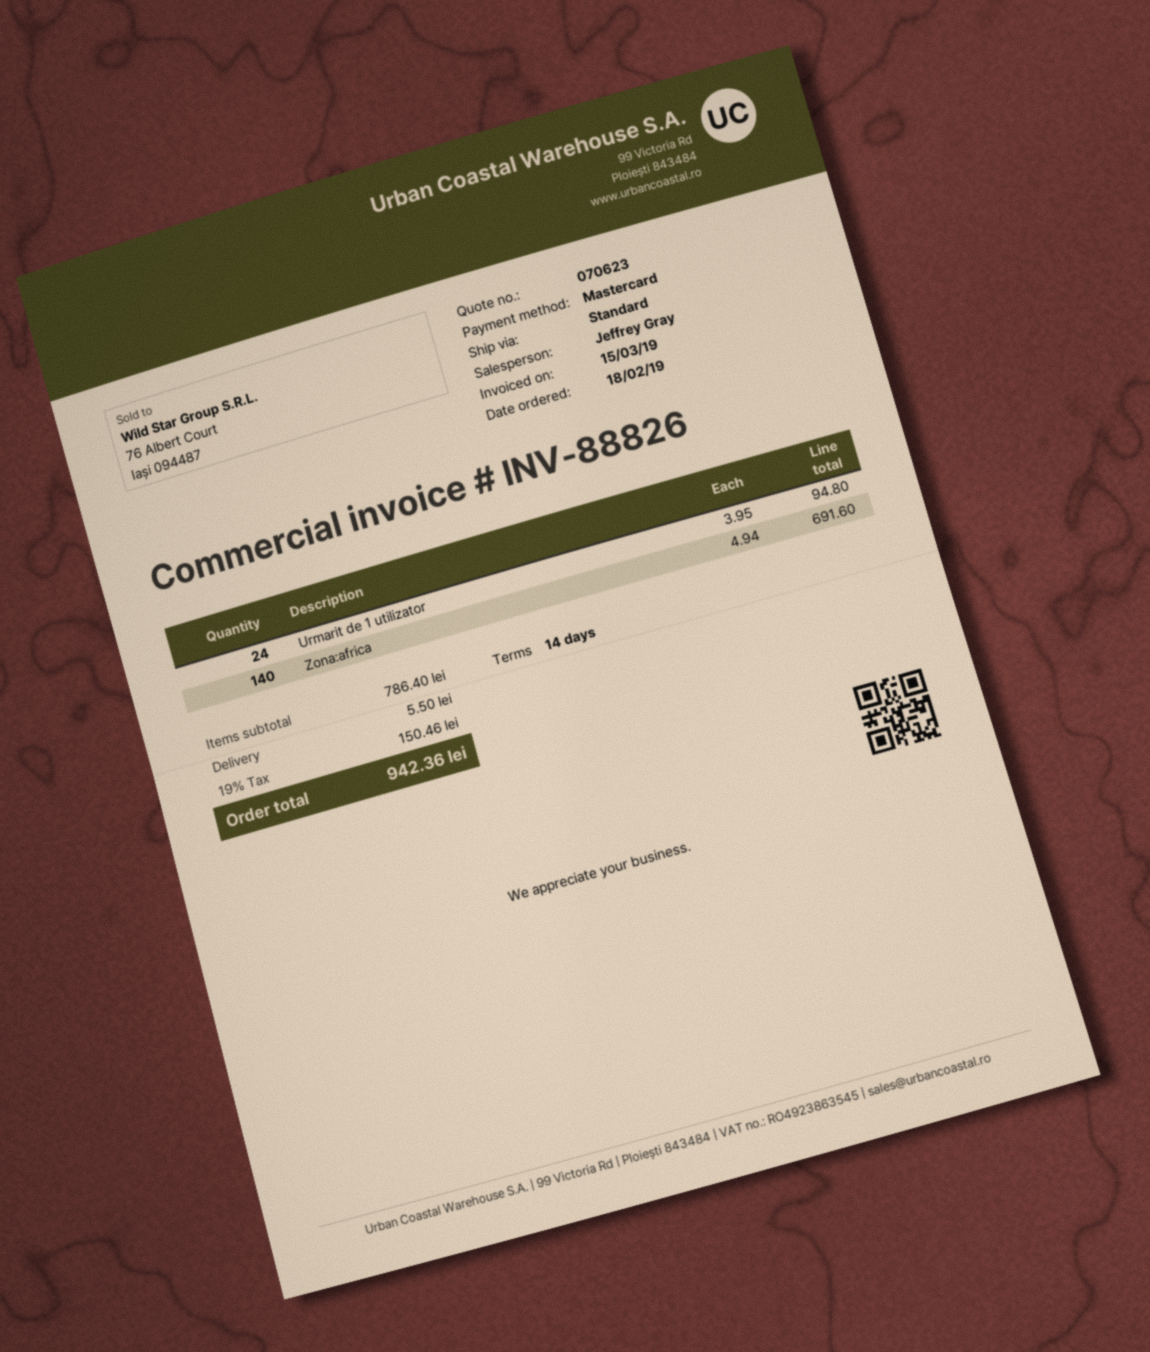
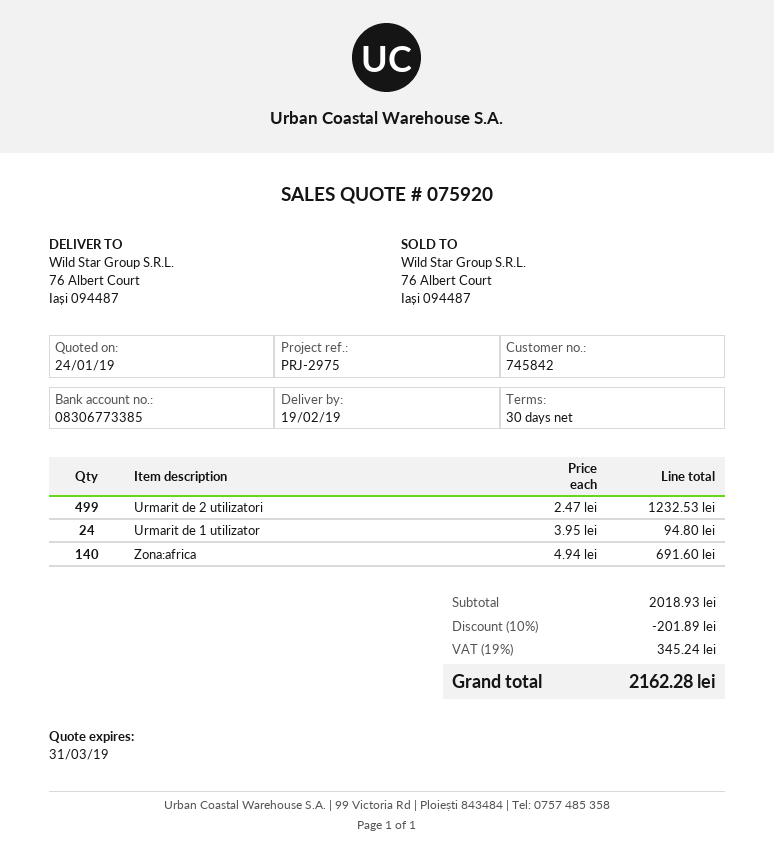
quote number: 070623 -> 075920
payment terms: 14 days -> 30 days
Urmarit de 2 utilizatori: none -> 499 x 2.47 = 1232.53
subtotal: 786.40 -> 2018.93
discount: none -> 10% = 201.89
shipping: 5.50 -> none
tax: 19% = 150.46 -> 19% = 345.24
total: 942.36 -> 2162.28

